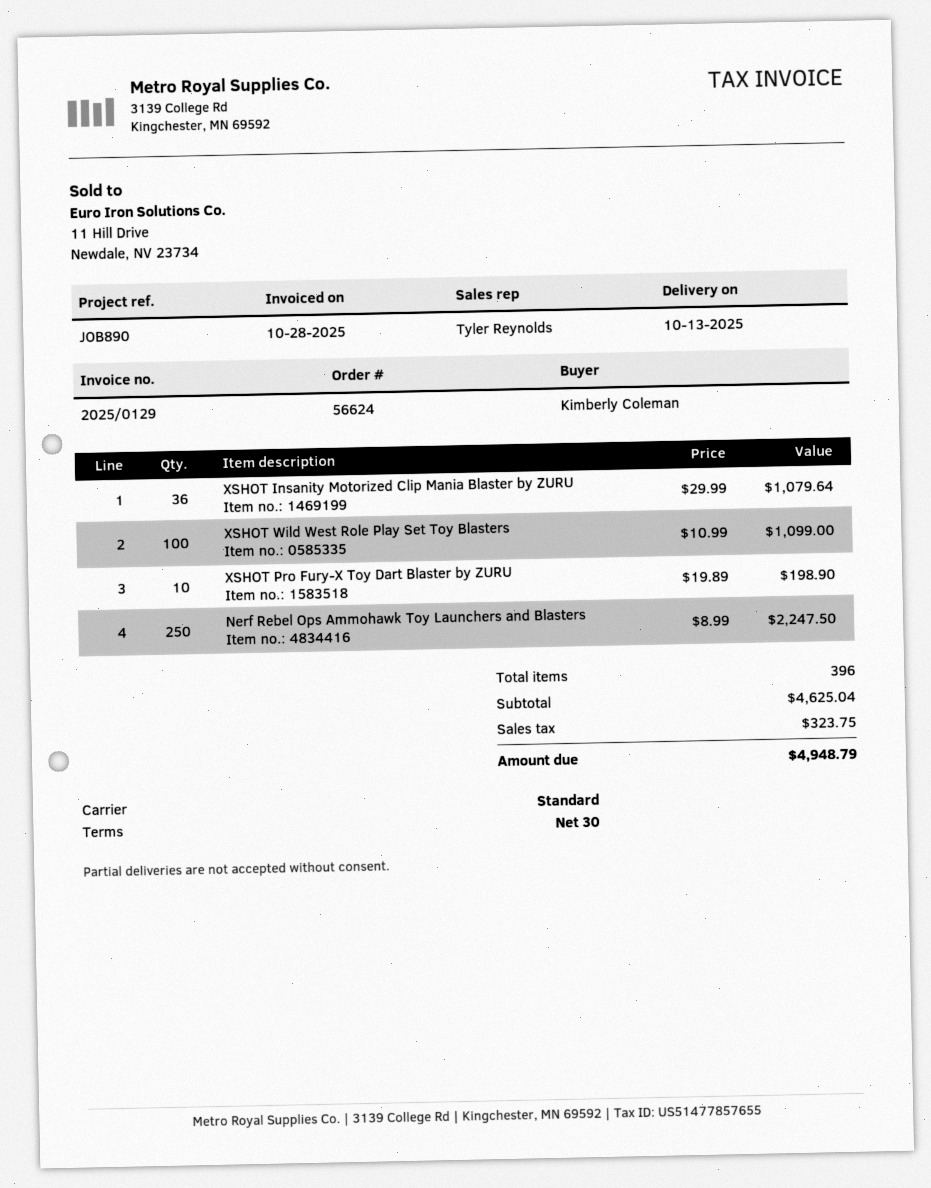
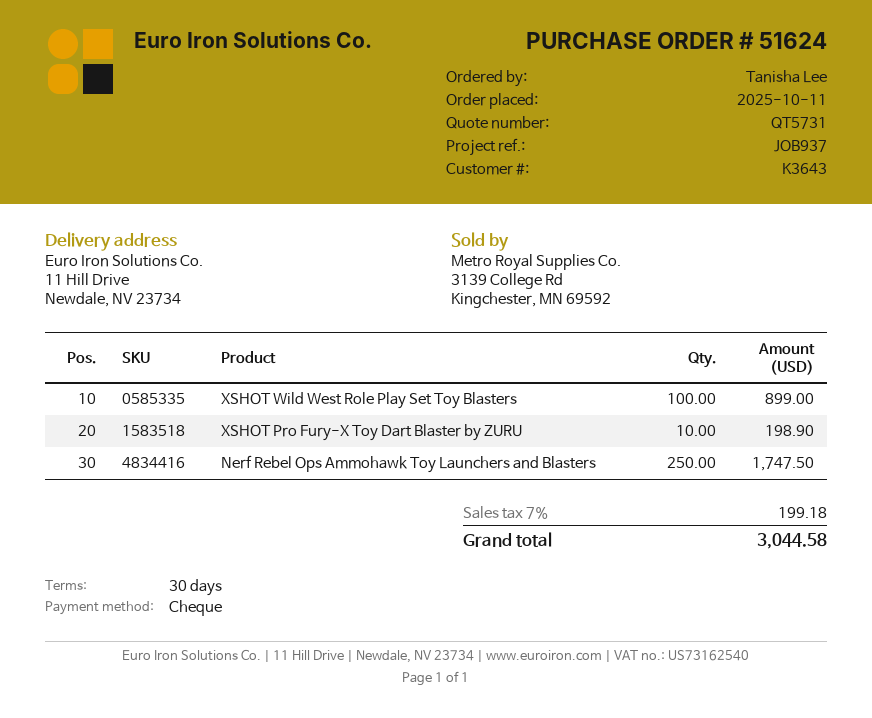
order number: 56624 -> 51624
reference: JOB890 -> JOB937
ordered by: Kimberly Coleman -> Tanisha Lee
XSHOT Insanity Motorized Clip Mania Blaster by ZURU: 36 for 1079.64 -> none
XSHOT Wild West Role Play Set Toy Blasters: 100 for 1099.00 -> 100 for 899.00
Nerf Rebel Ops Ammohawk Toy Launchers and Blasters: 250 for 2247.50 -> 250 for 1747.50
tax: 323.75 -> 199.18
total: 4948.79 -> 3044.58

